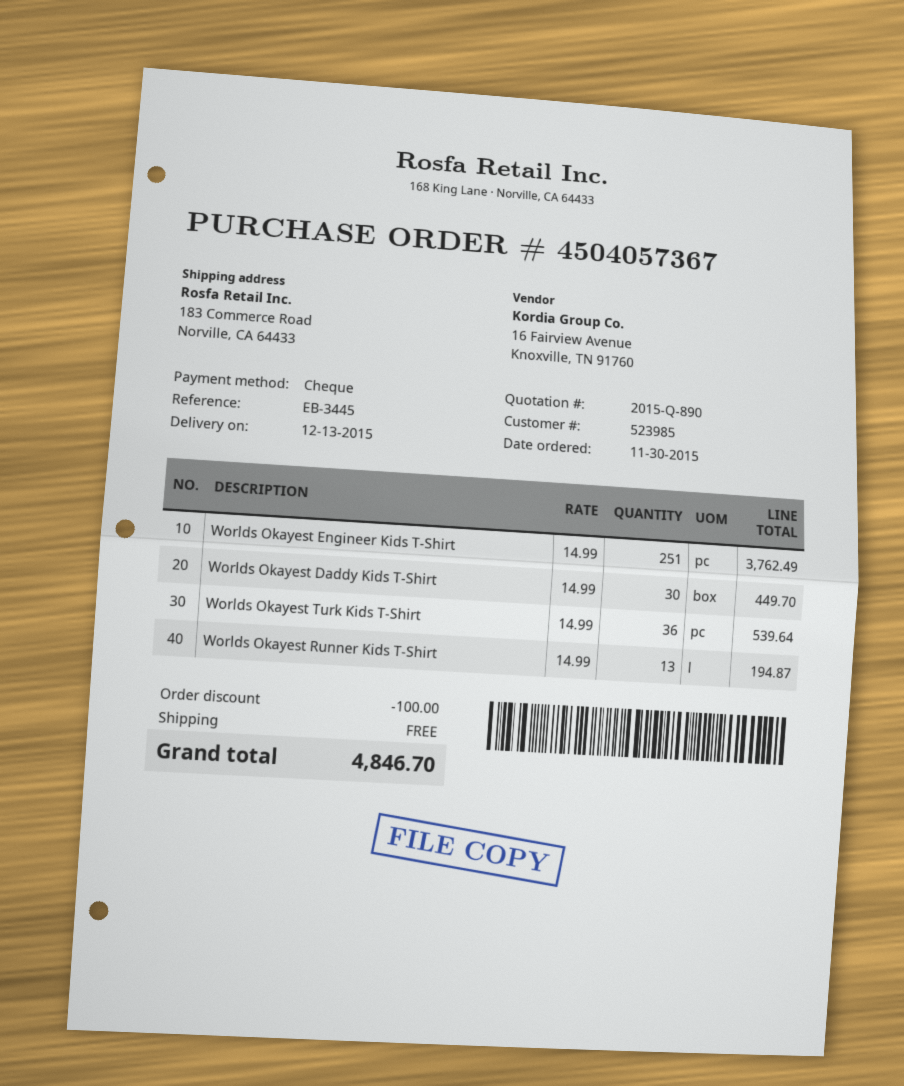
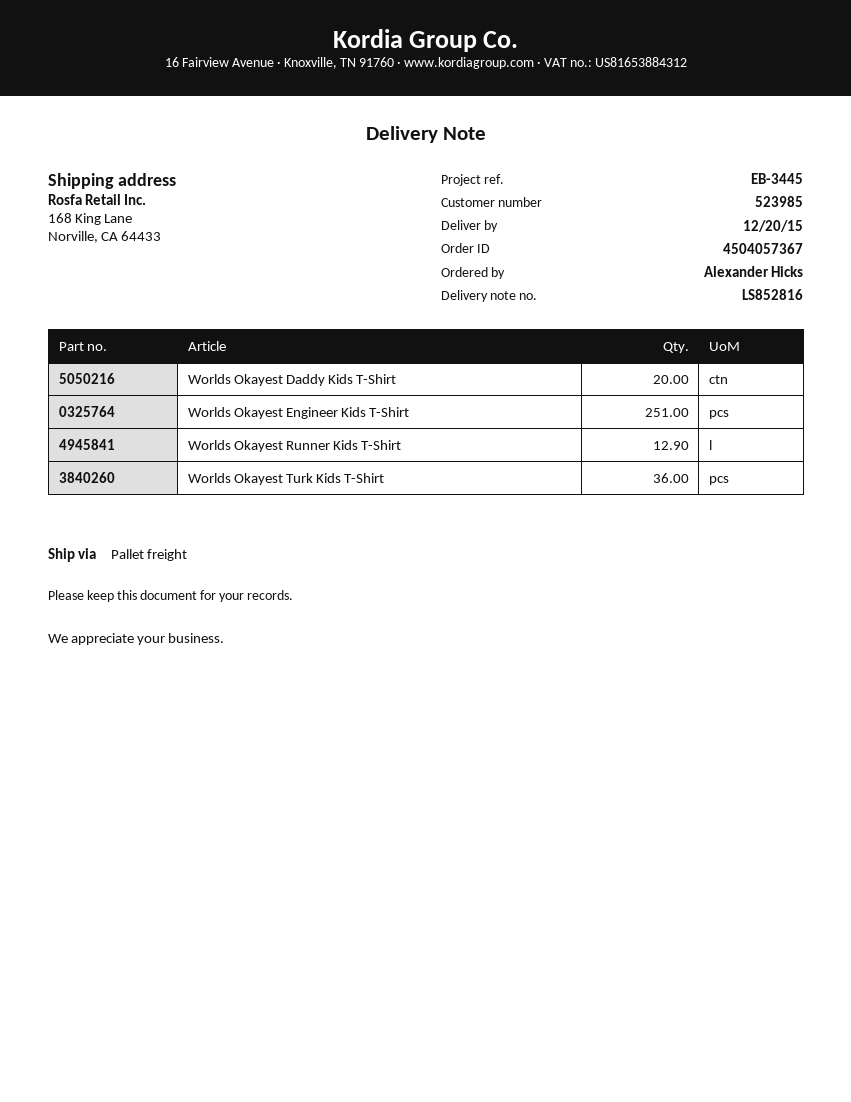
delivery date: 2015-12-13 -> 2015-12-20
ship to: 183 Commerce Road, Norville, CA 64433 -> 168 King Lane, Norville, CA 64433
Worlds Okayest Daddy Kids T-Shirt: 30 -> 20
Worlds Okayest Runner Kids T-Shirt: 13 -> 12.9

